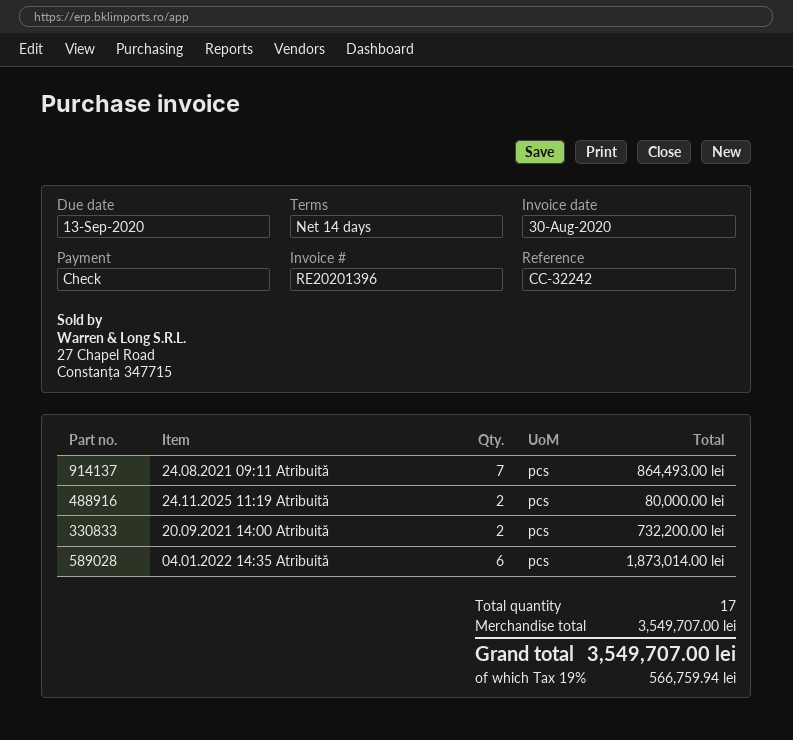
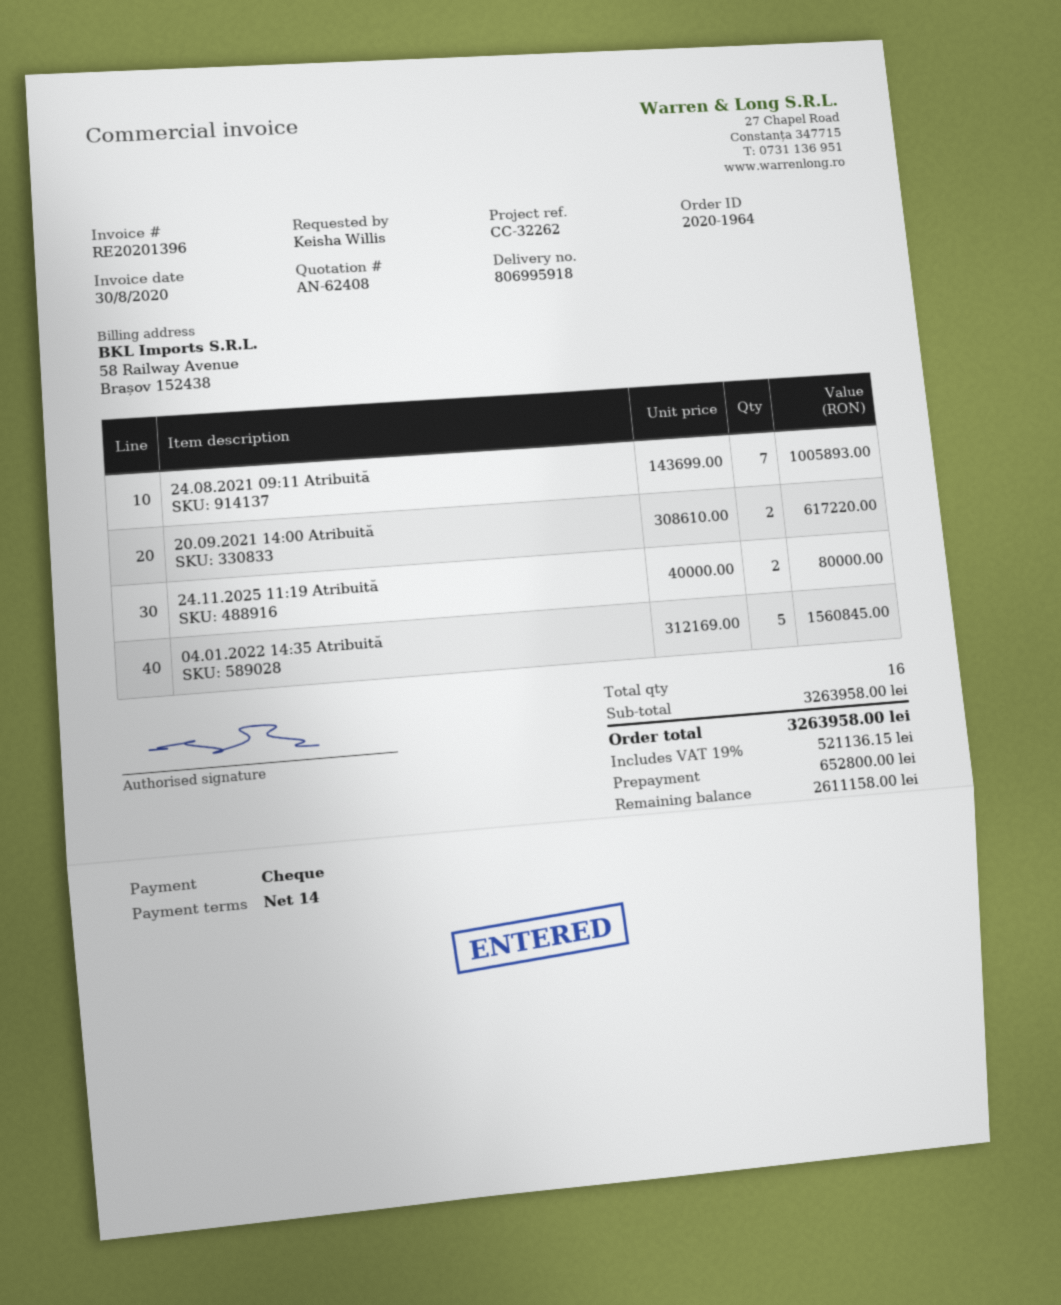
reference: CC-32242 -> CC-32262
24.08.2021 09:11 Atribuită: 7 for 864493.00 -> 7 for 1005893.00
20.09.2021 14:00 Atribuită: 2 for 732200.00 -> 2 for 617220.00
04.01.2022 14:35 Atribuită: 6 for 1873014.00 -> 5 for 1560845.00
total quantity: 17 -> 16
subtotal: 3549707.00 -> 3263958.00
tax: 19% = 566759.94 -> 19% = 521136.15
total: 3549707.00 -> 3263958.00

